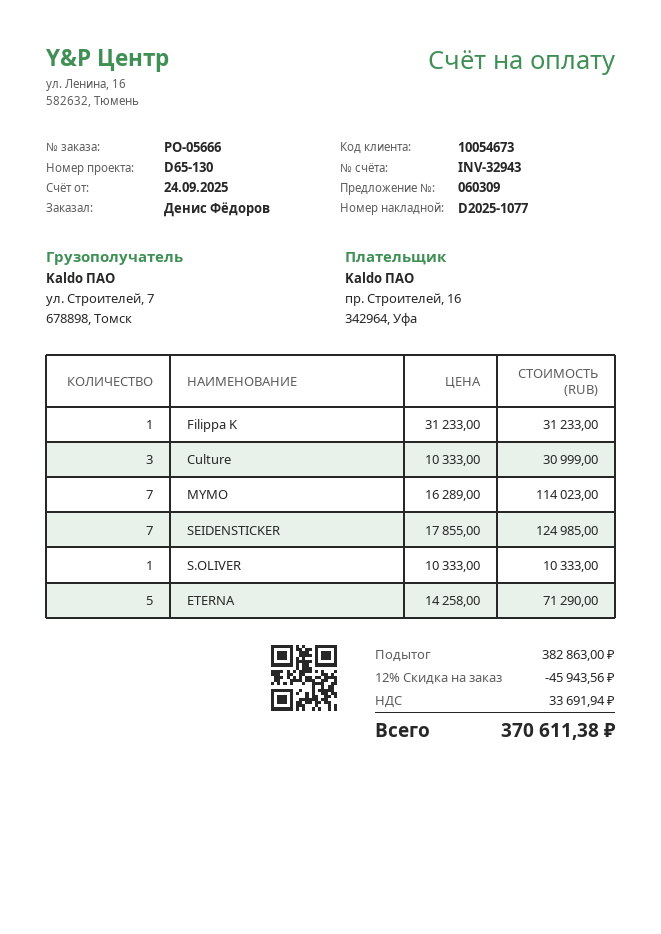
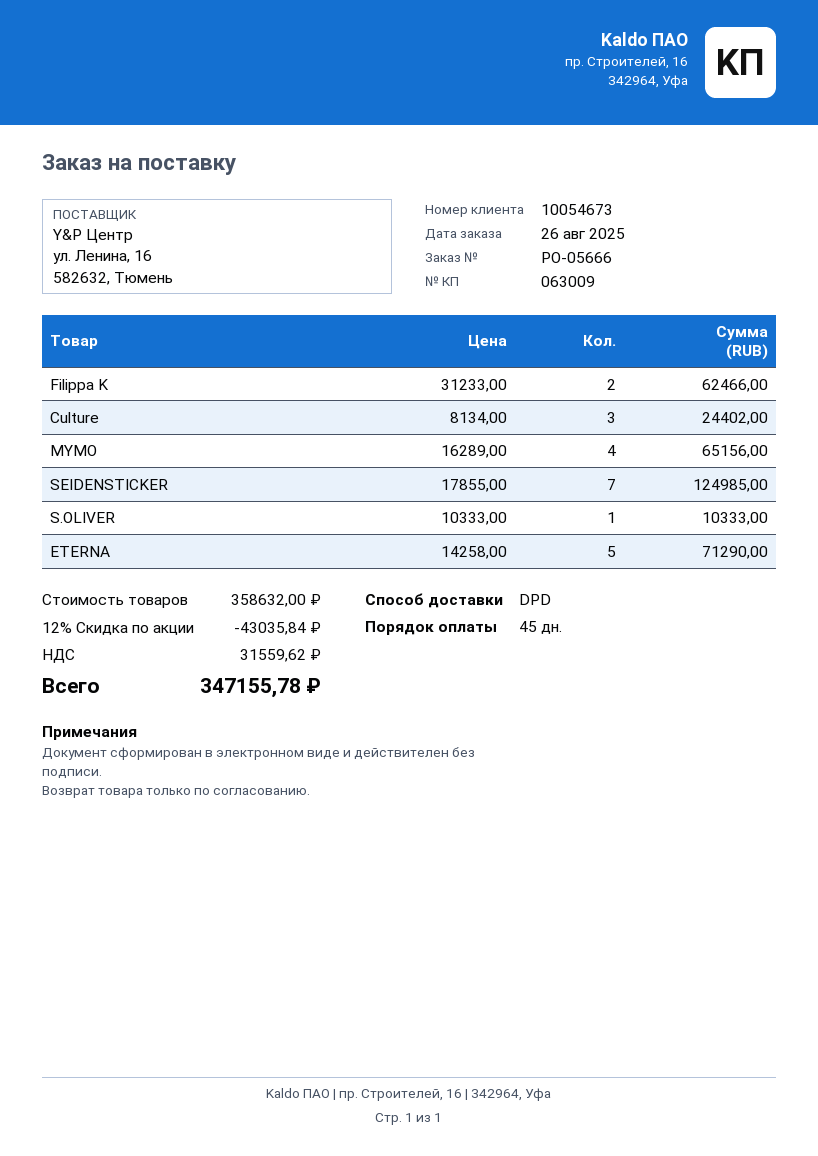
quote number: 060309 -> 063009
Filippa K: 1 x 31233.00 = 31233.00 -> 2 x 31233.00 = 62466.00
Culture: 3 x 10333.00 = 30999.00 -> 3 x 8134.00 = 24402.00
MYMO: 7 x 16289.00 = 114023.00 -> 4 x 16289.00 = 65156.00
subtotal: 382863.00 -> 358632.00
discount: 12% = 45943.56 -> 12% = 43035.84
tax: 33691.94 -> 31559.62
total: 370611.38 -> 347155.78

